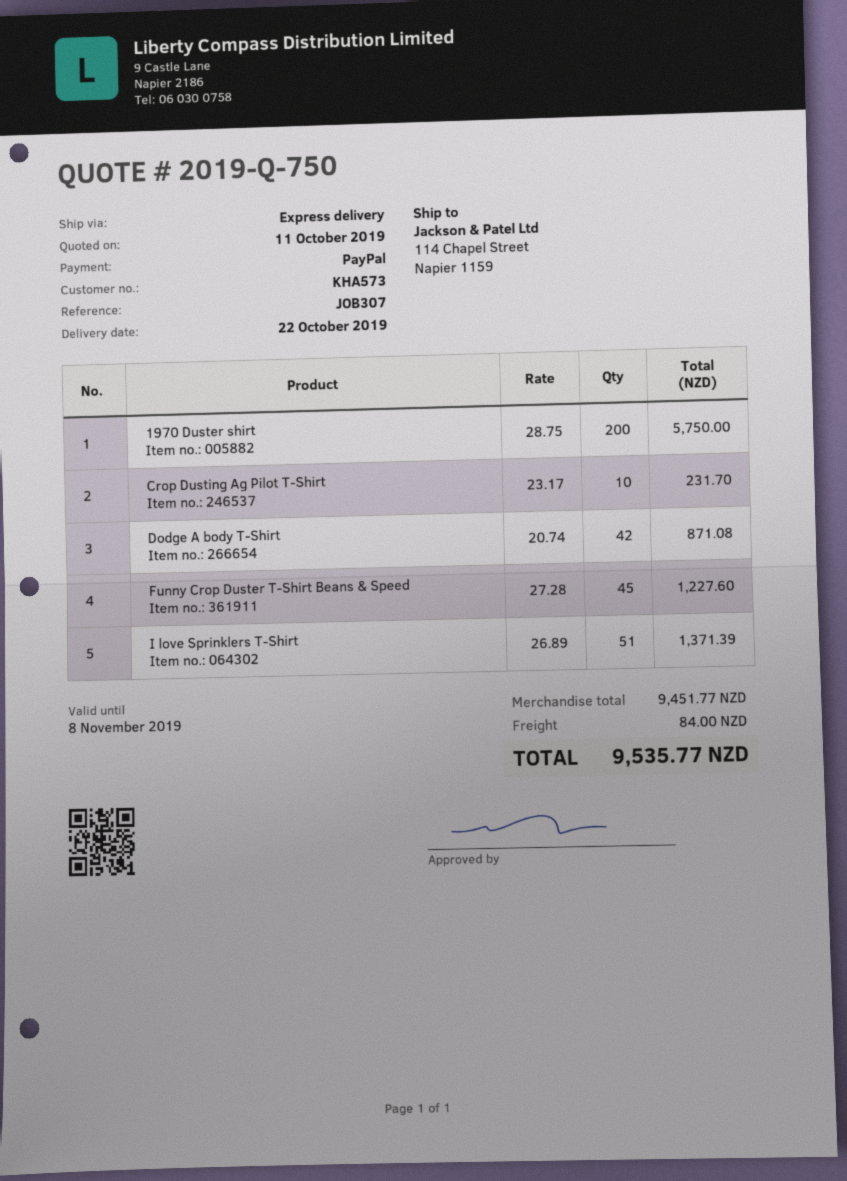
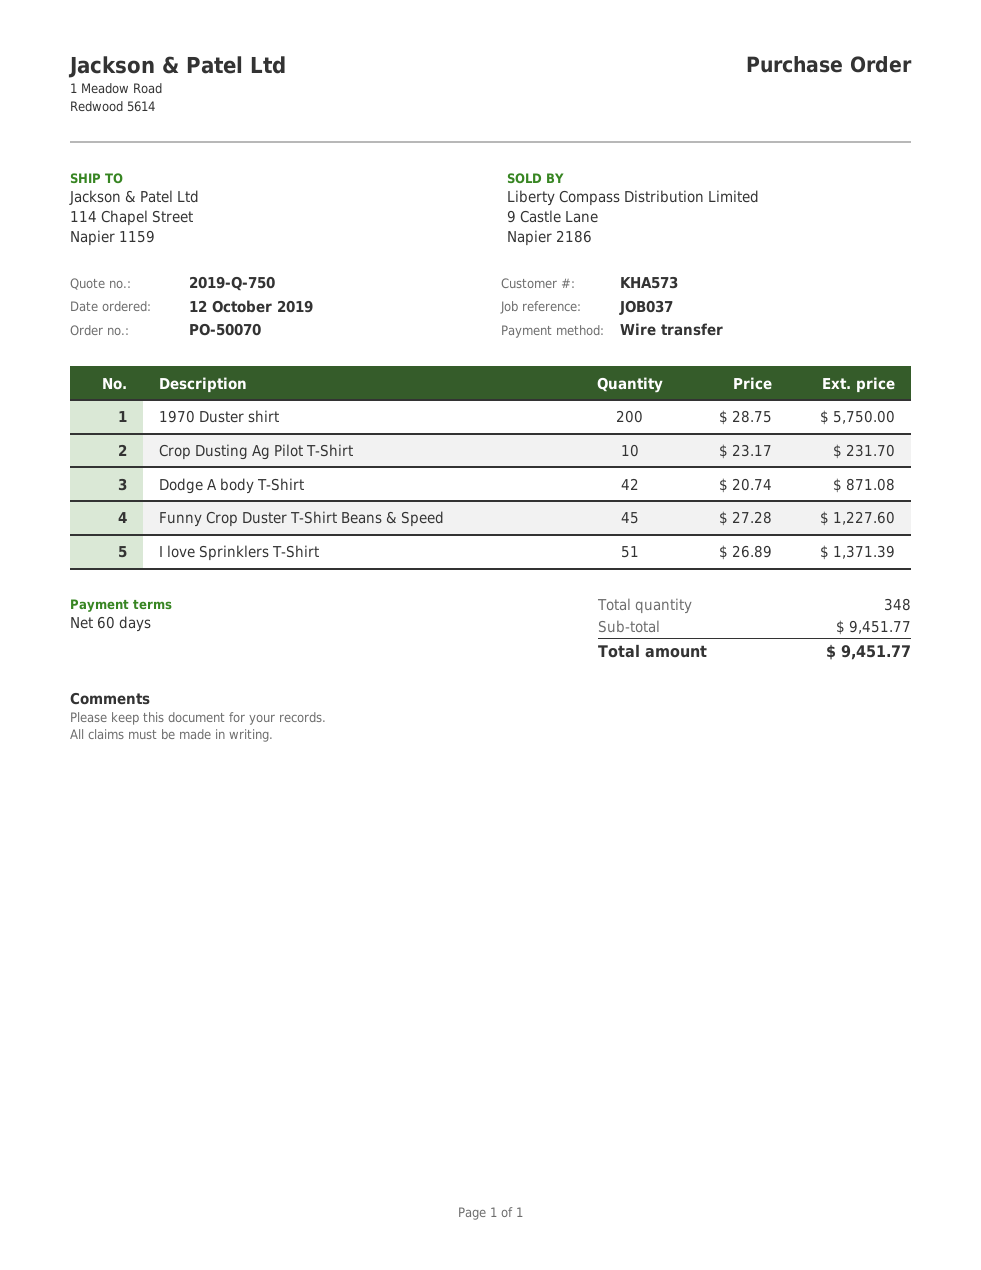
reference: JOB307 -> JOB037
payment method: PayPal -> bank transfer
shipping: 84.00 -> none
total: 9535.77 -> 9451.77

